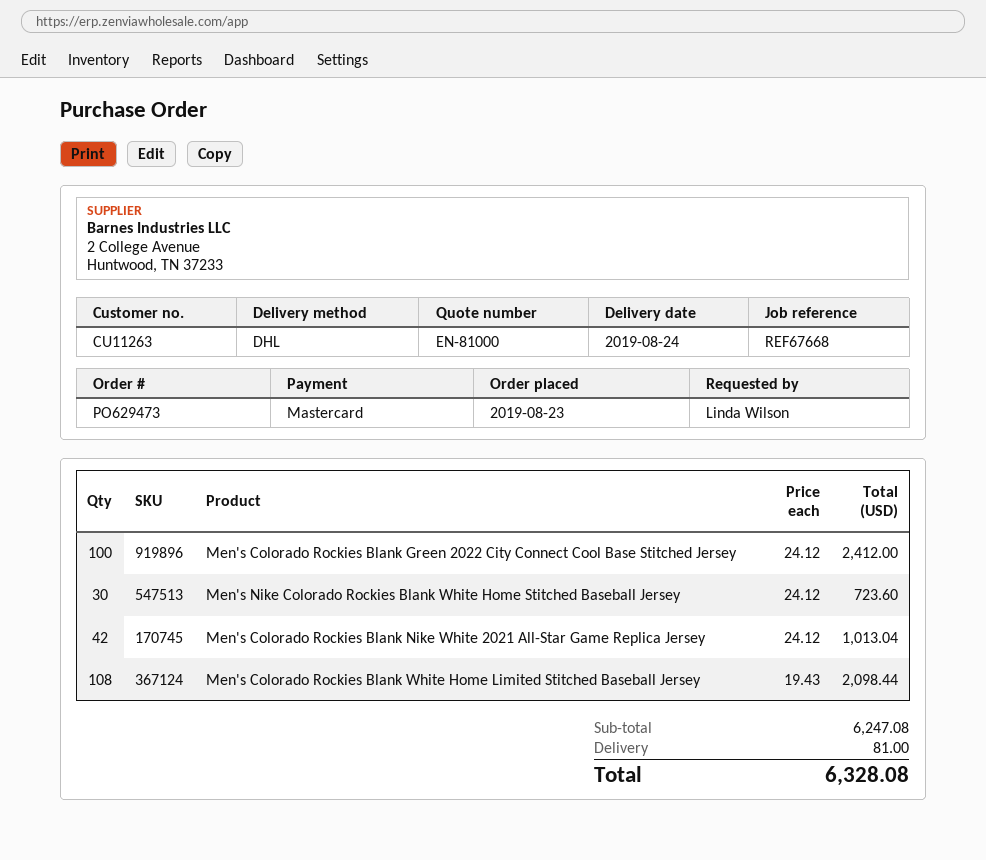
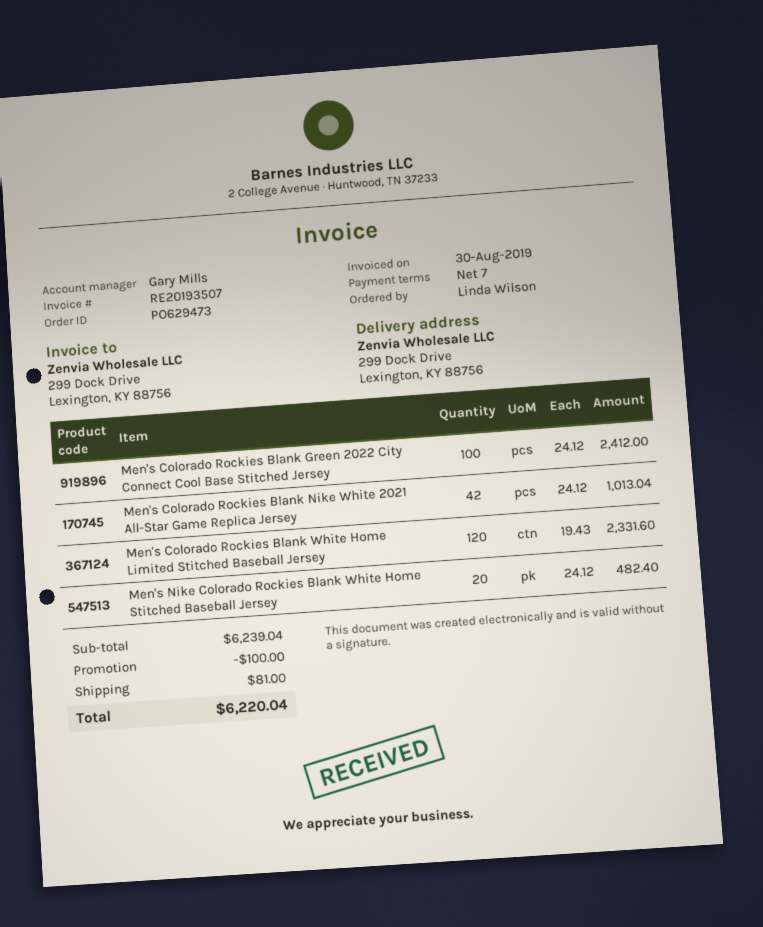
Men's Nike Colorado Rockies Blank White Home Stitched Baseball Jersey: 30 x 24.12 = 723.60 -> 20 x 24.12 = 482.40
Men's Colorado Rockies Blank White Home Limited Stitched Baseball Jersey: 108 x 19.43 = 2098.44 -> 120 x 19.43 = 2331.60
subtotal: 6247.08 -> 6239.04
discount: none -> 100.00
total: 6328.08 -> 6220.04

